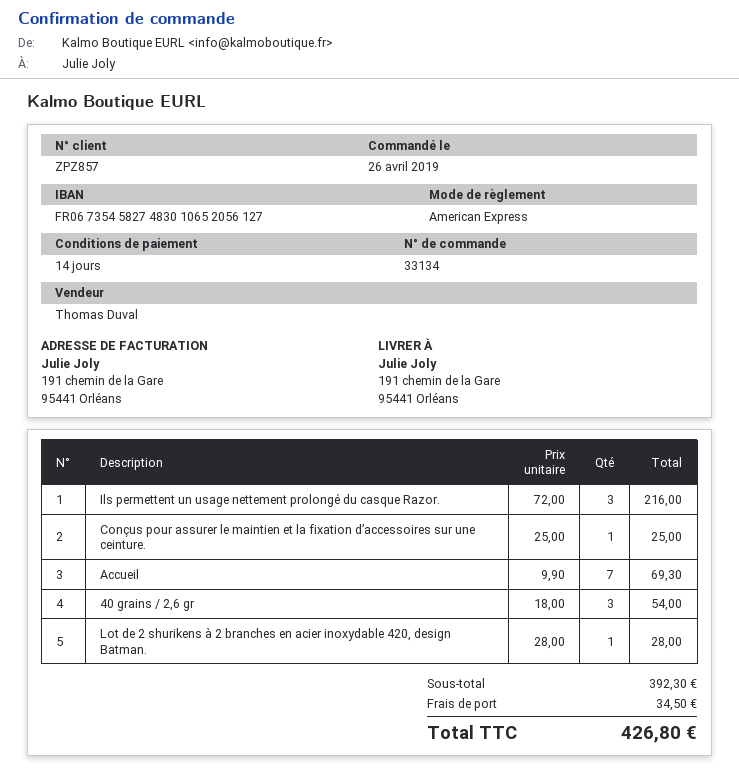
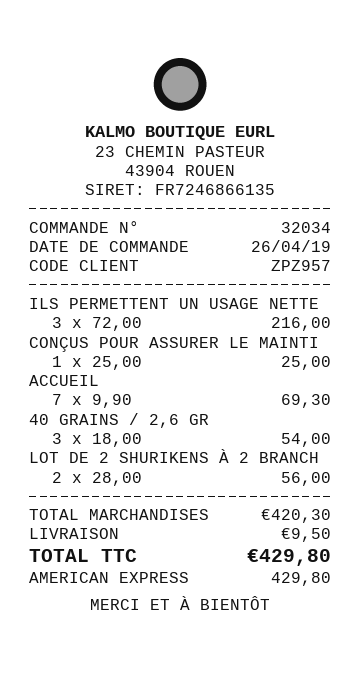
order number: 33134 -> 32034
customer number: ZPZ857 -> ZPZ957
Lot de 2 shurikens à 2 branches en acier inoxydable 420, design Batman.: 1 x 28.00 = 28.00 -> 2 x 28.00 = 56.00
subtotal: 392.30 -> 420.30
shipping: 34.50 -> 9.50
total: 426.80 -> 429.80

